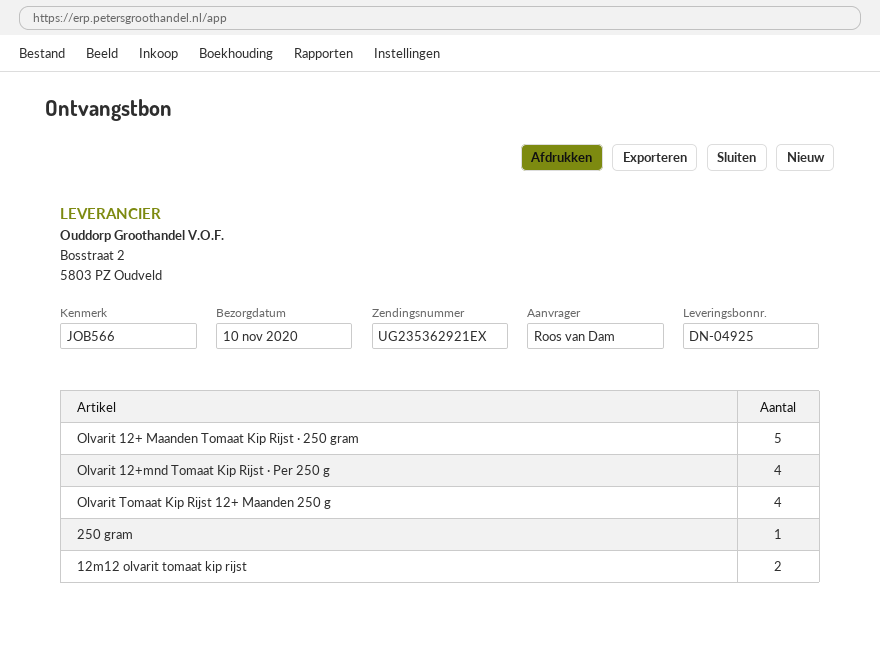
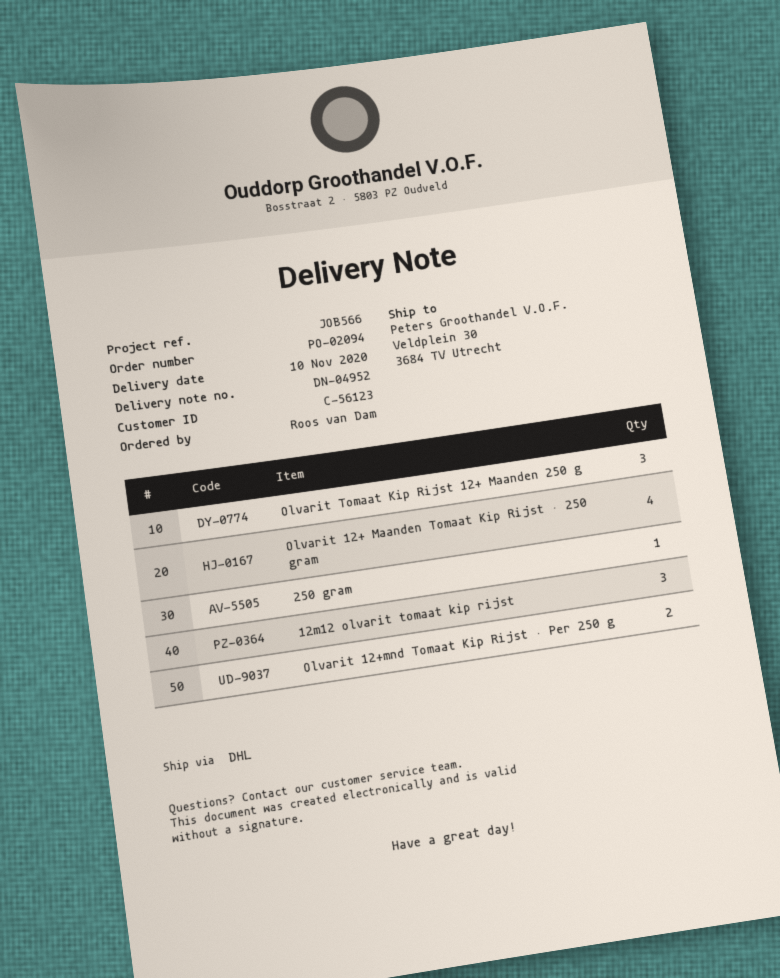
delivery note number: DN-04925 -> DN-04952
Olvarit 12+ Maanden Tomaat Kip Rijst · 250 gram: 5 -> 4
Olvarit 12+mnd Tomaat Kip Rijst · Per 250 g: 4 -> 2
Olvarit Tomaat Kip Rijst 12+ Maanden 250 g: 4 -> 3
12m12 olvarit tomaat kip rijst: 2 -> 3

